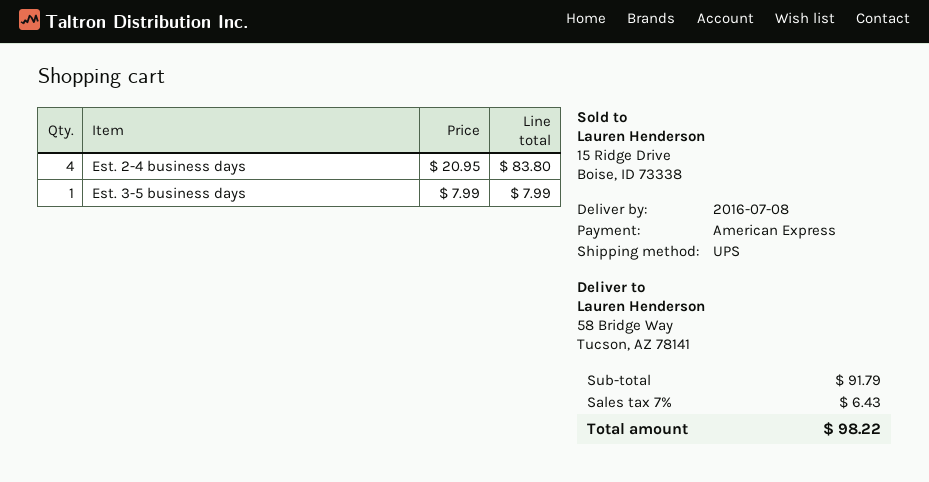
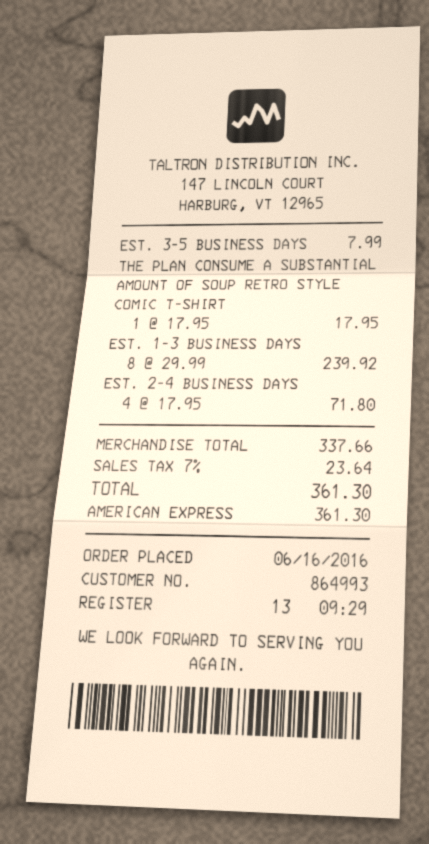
Est. 2-4 business days: 4 x 20.95 = 83.80 -> 4 x 17.95 = 71.80
THE PLAN CONSUME A SUBSTANTIAL AMOUNT OF SOUP RETRO STYLE COMIC T-SHIRT: none -> 1 x 17.95 = 17.95
EST. 1-3 BUSINESS DAYS: none -> 8 x 29.99 = 239.92
subtotal: 91.79 -> 337.66
tax: 7% = 6.43 -> 7% = 23.64
total: 98.22 -> 361.30

